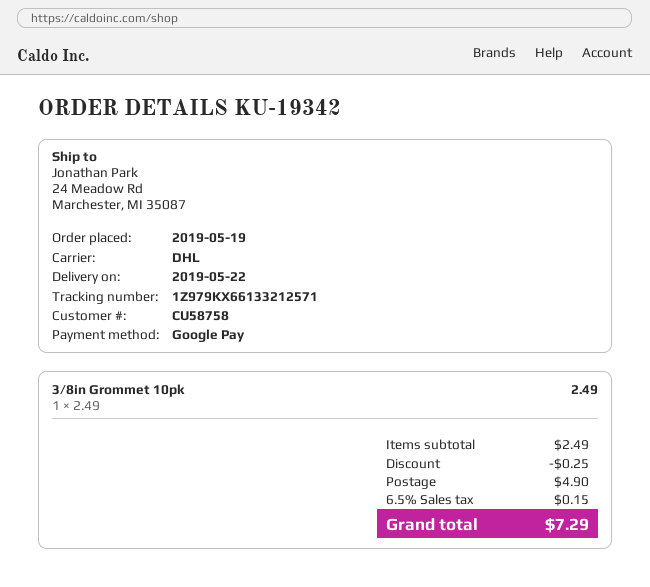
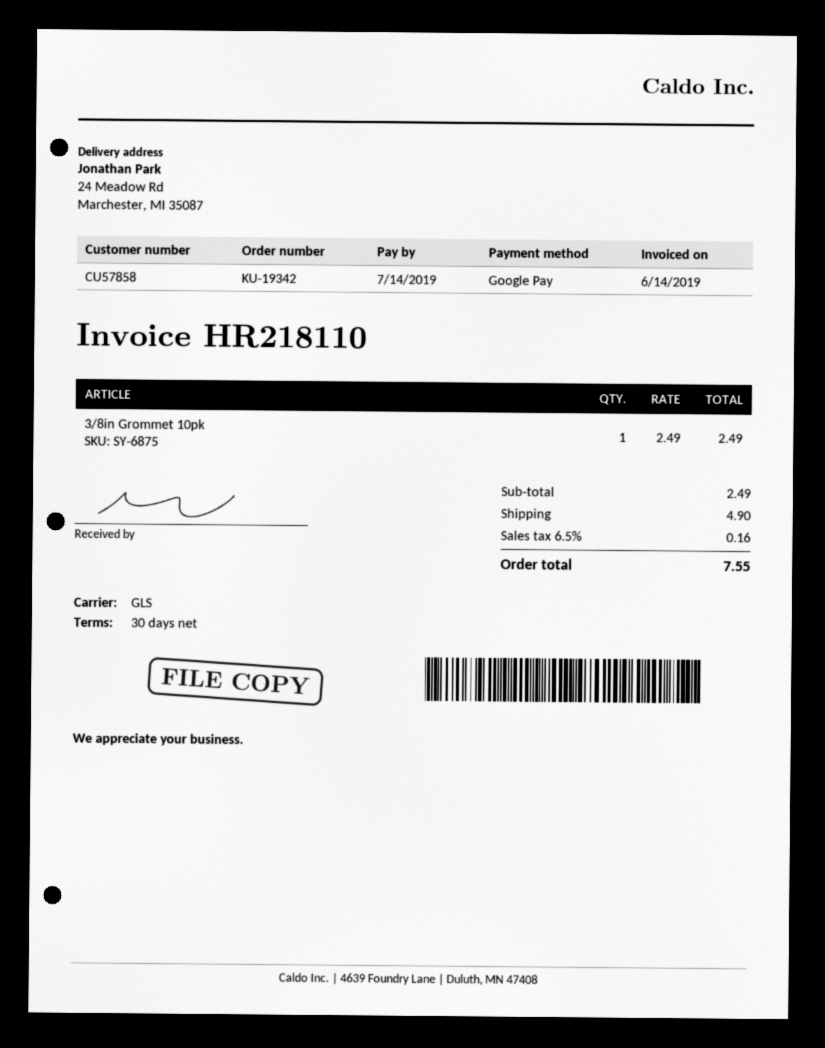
customer number: CU58758 -> CU57858
shipping method: DHL -> GLS
discount: 0.25 -> none
tax: 6.5% = 0.15 -> 6.5% = 0.16
total: 7.29 -> 7.55

